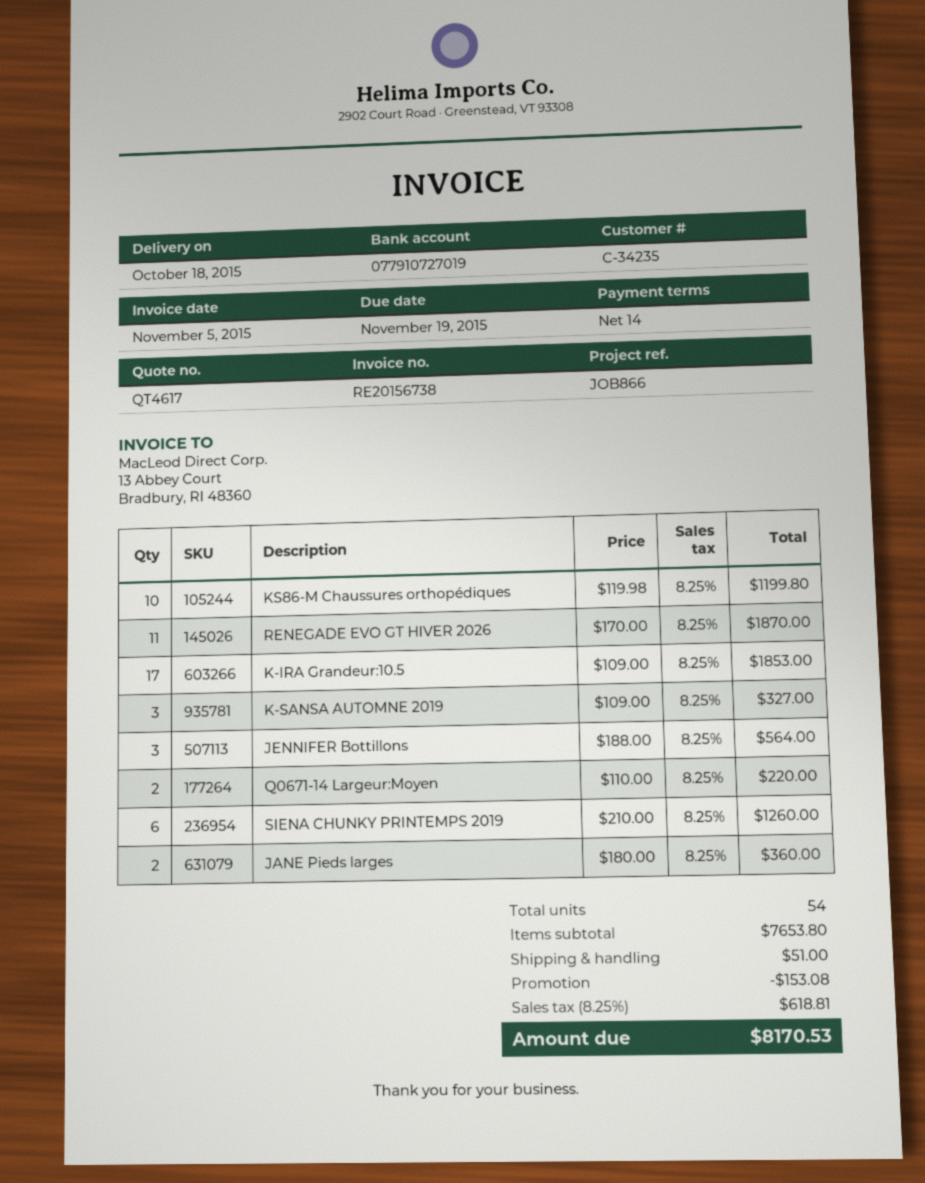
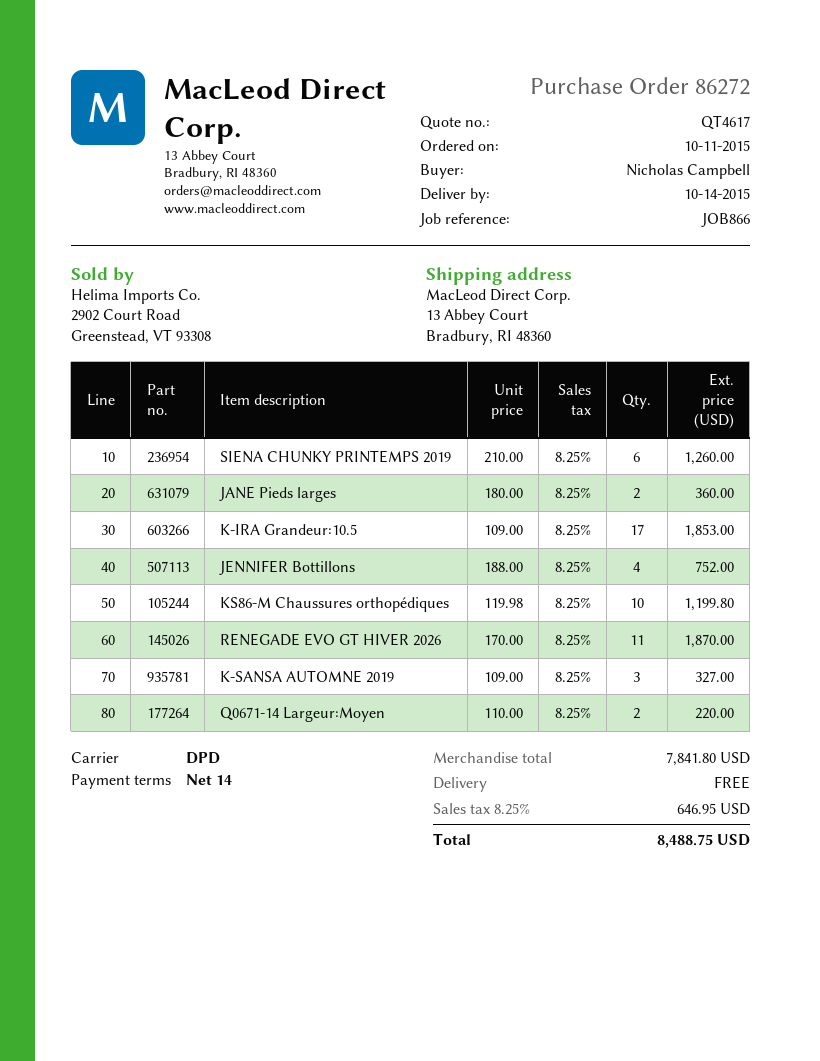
delivery date: 2015-10-18 -> 2015-10-14
JENNIFER Bottillons: 3 x 188.00 = 564.00 -> 4 x 188.00 = 752.00
subtotal: 7653.80 -> 7841.80
discount: 153.08 -> none
shipping: 51.00 -> 0.00
tax: 8.25% = 618.81 -> 8.25% = 646.95
total: 8170.53 -> 8488.75

